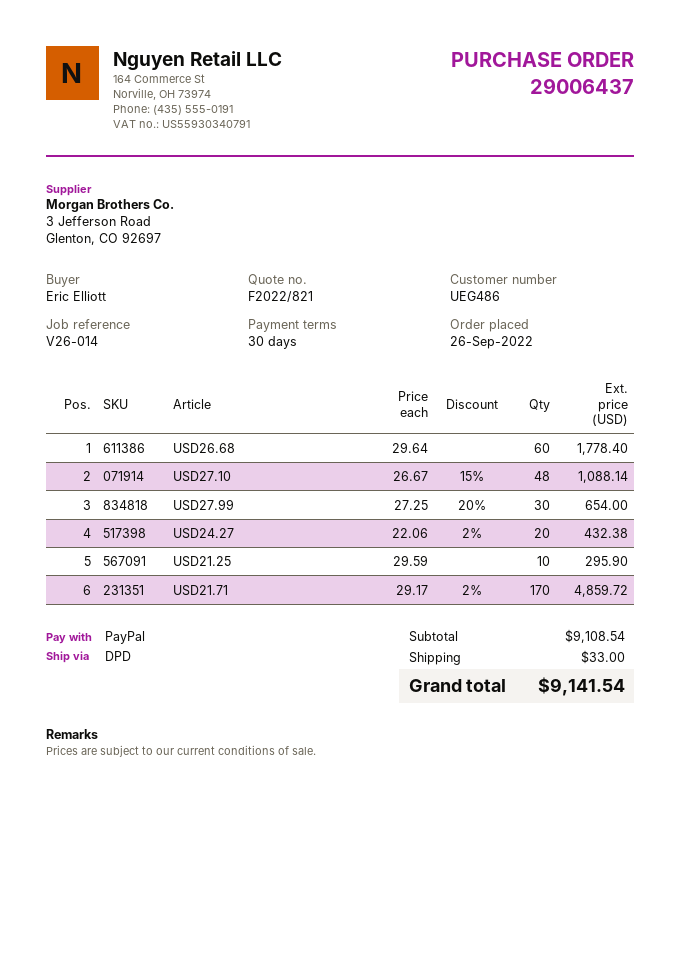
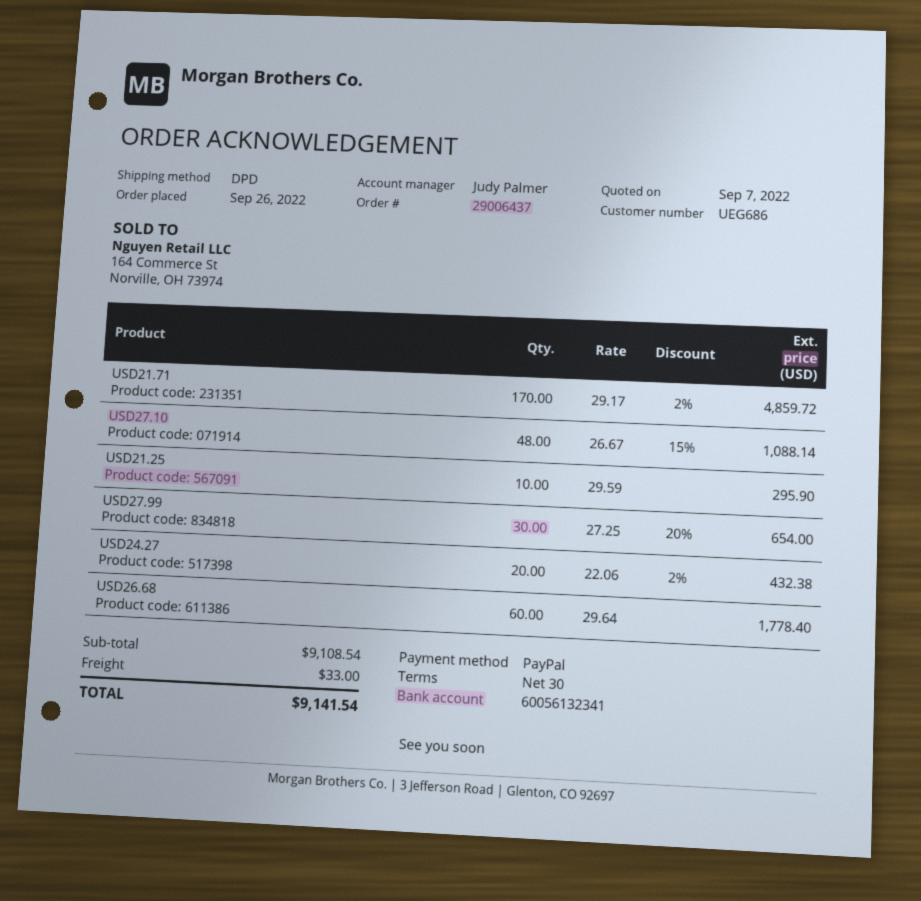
customer number: UEG486 -> UEG686

